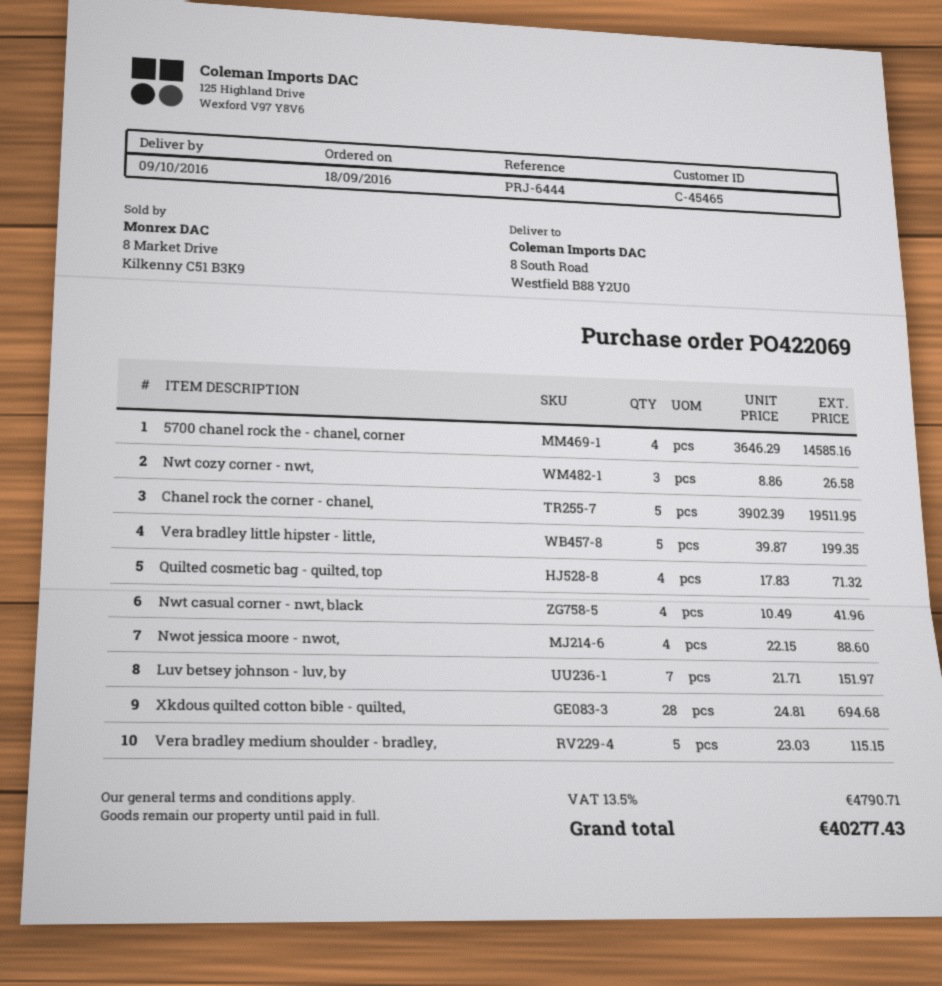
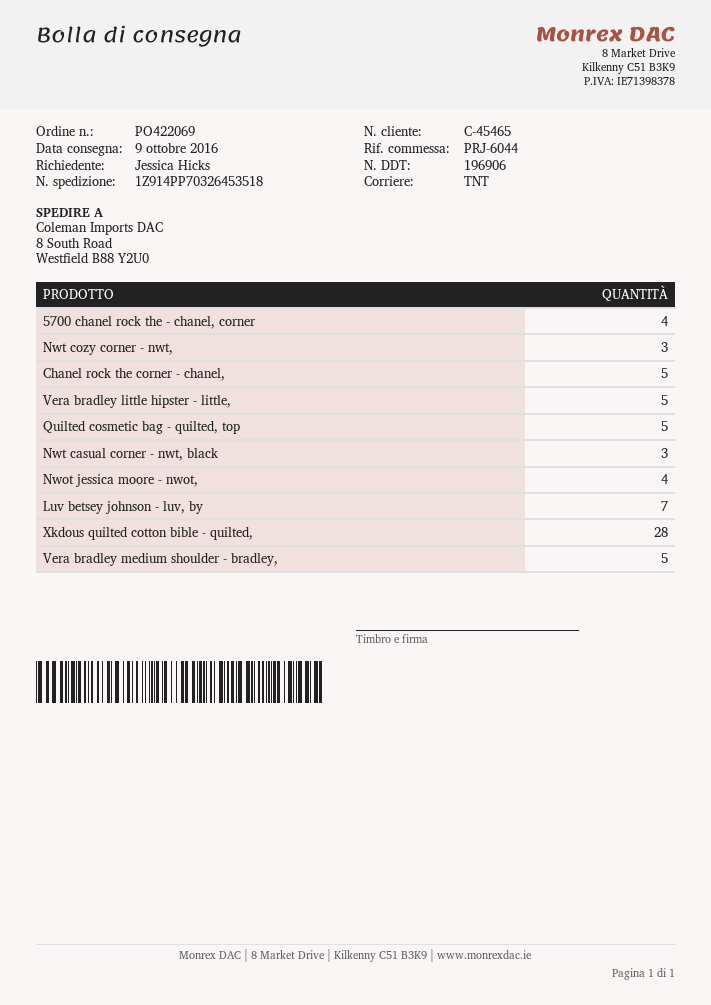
reference: PRJ-6444 -> PRJ-6044
Quilted cosmetic bag - quilted, top: 4 -> 5
Nwt casual corner - nwt, black: 4 -> 3

